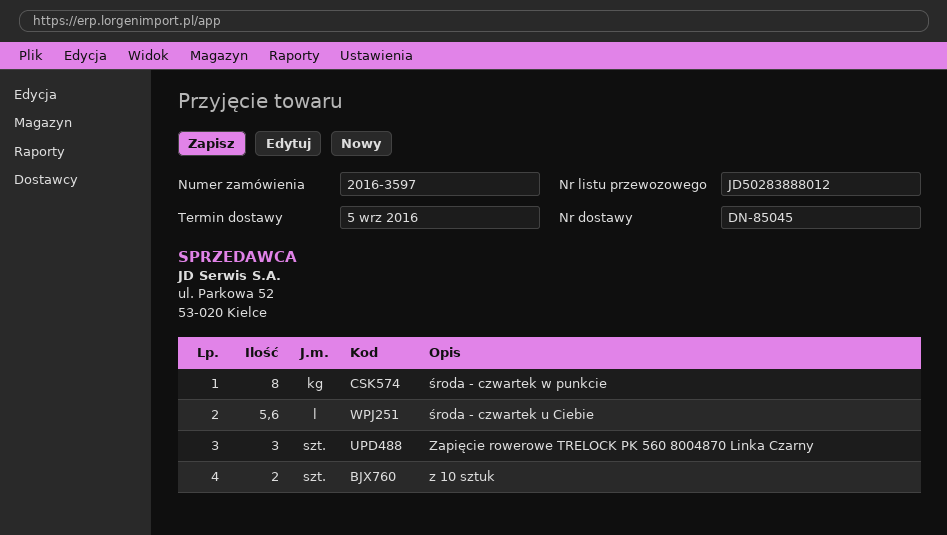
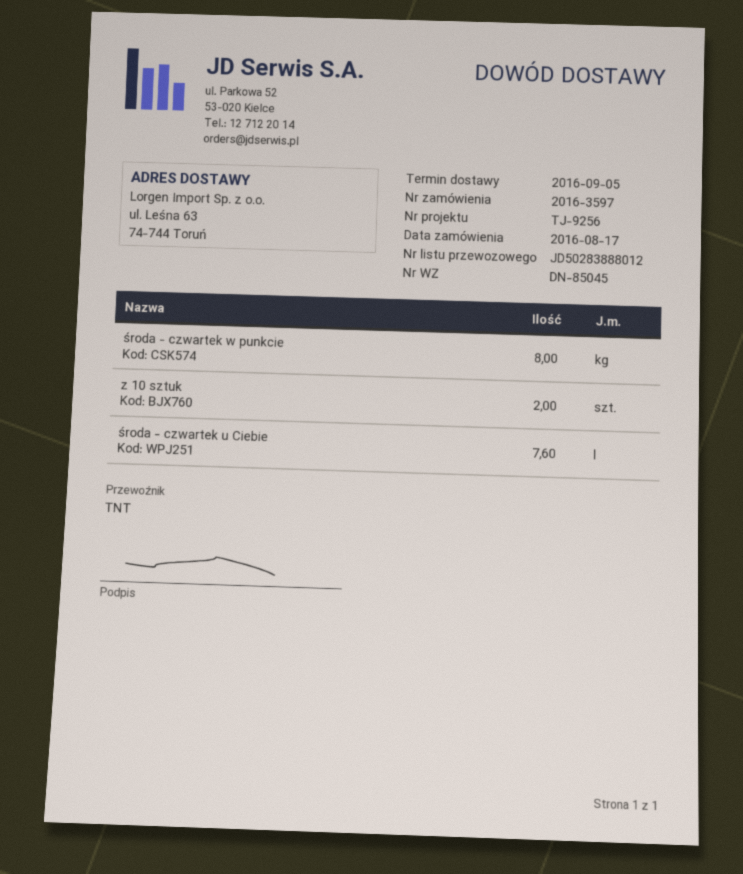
środa - czwartek u Ciebie: 5.6 -> 7.6
Zapięcie rowerowe TRELOCK PK 560 8004870 Linka Czarny: 3 -> none

